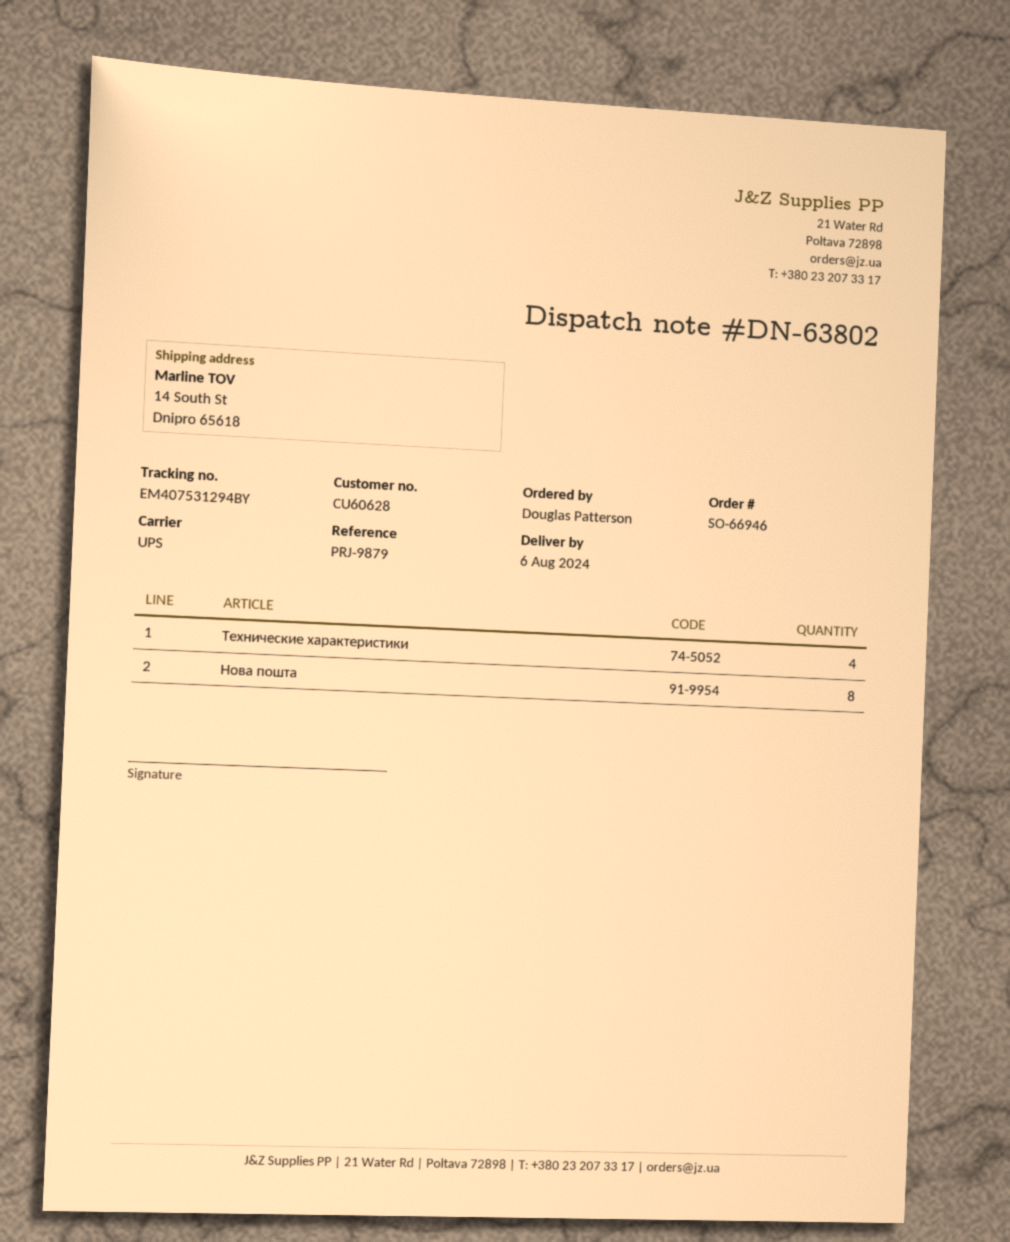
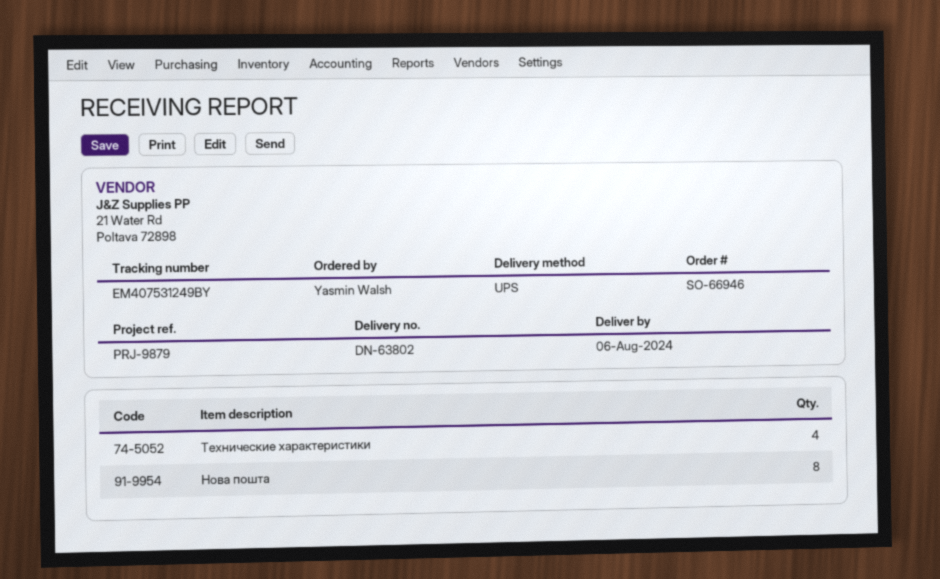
ordered by: Douglas Patterson -> Yasmin Walsh
tracking number: EM407531294BY -> EM407531249BY

